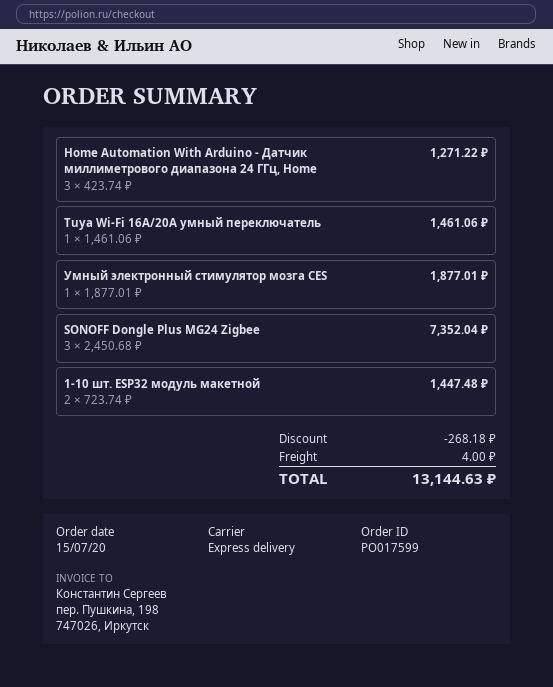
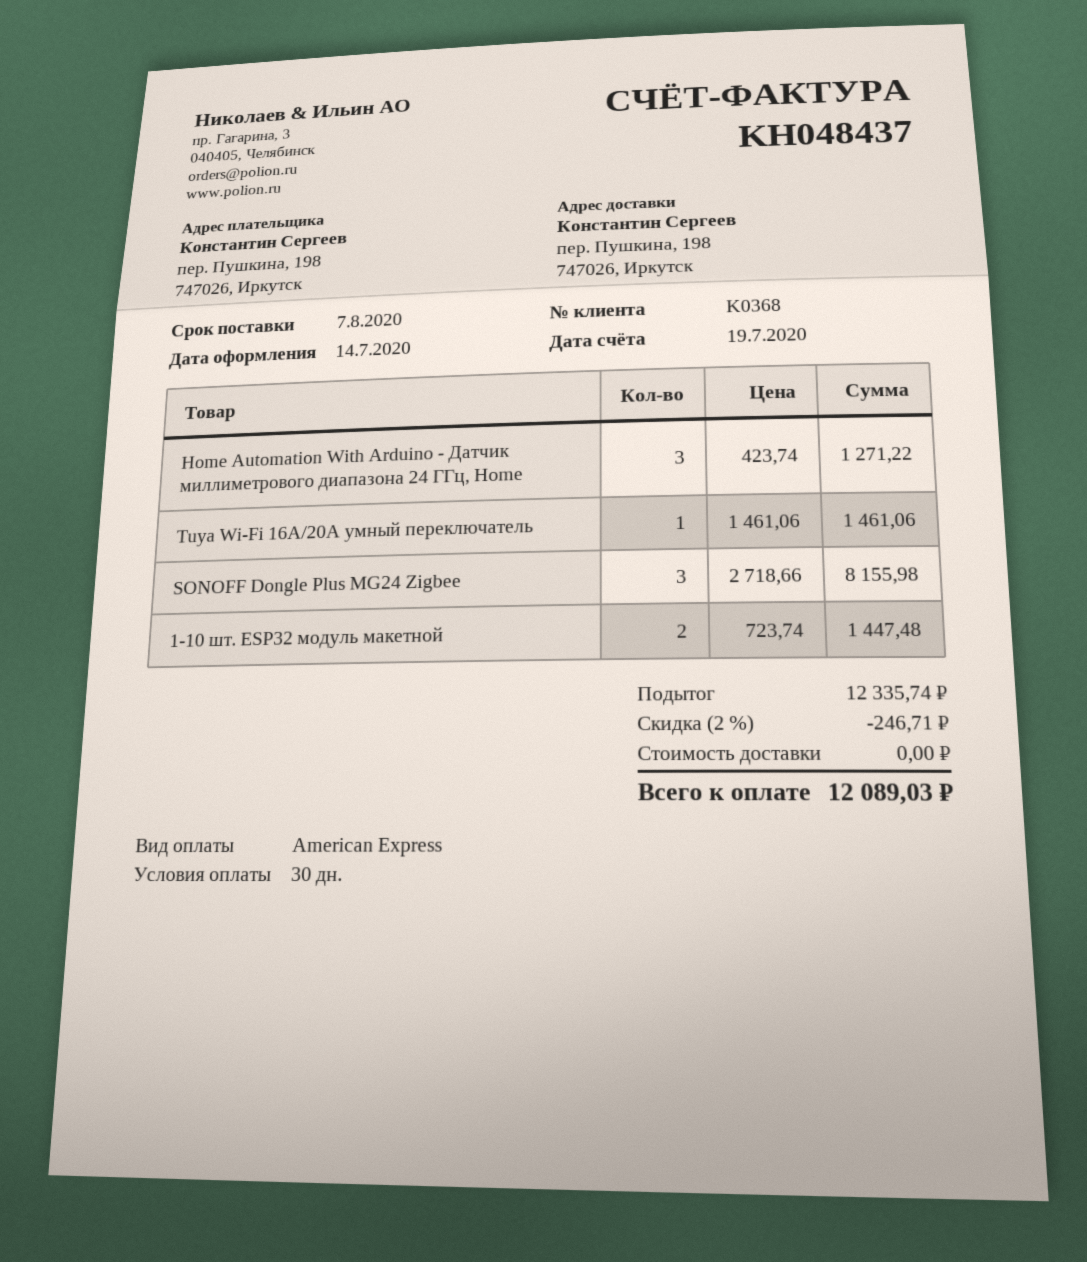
order date: 2020-07-15 -> 2020-07-14
Умный электронный стимулятор мозга CES: 1 x 1877.01 = 1877.01 -> none
SONOFF Dongle Plus MG24 Zigbee: 3 x 2450.68 = 7352.04 -> 3 x 2718.66 = 8155.98
discount: 268.18 -> 246.71
shipping: 4.00 -> 0.00
total: 13144.63 -> 12089.03

